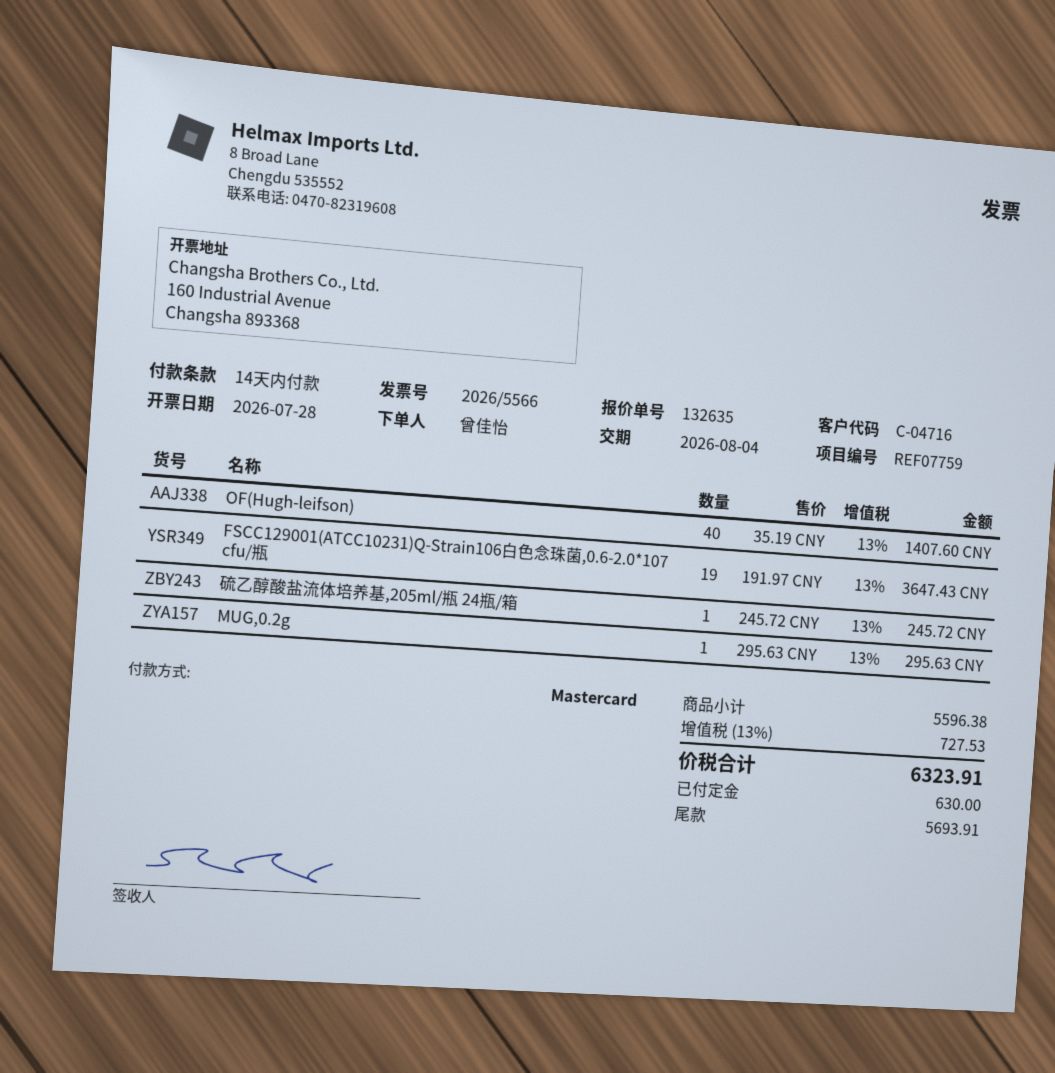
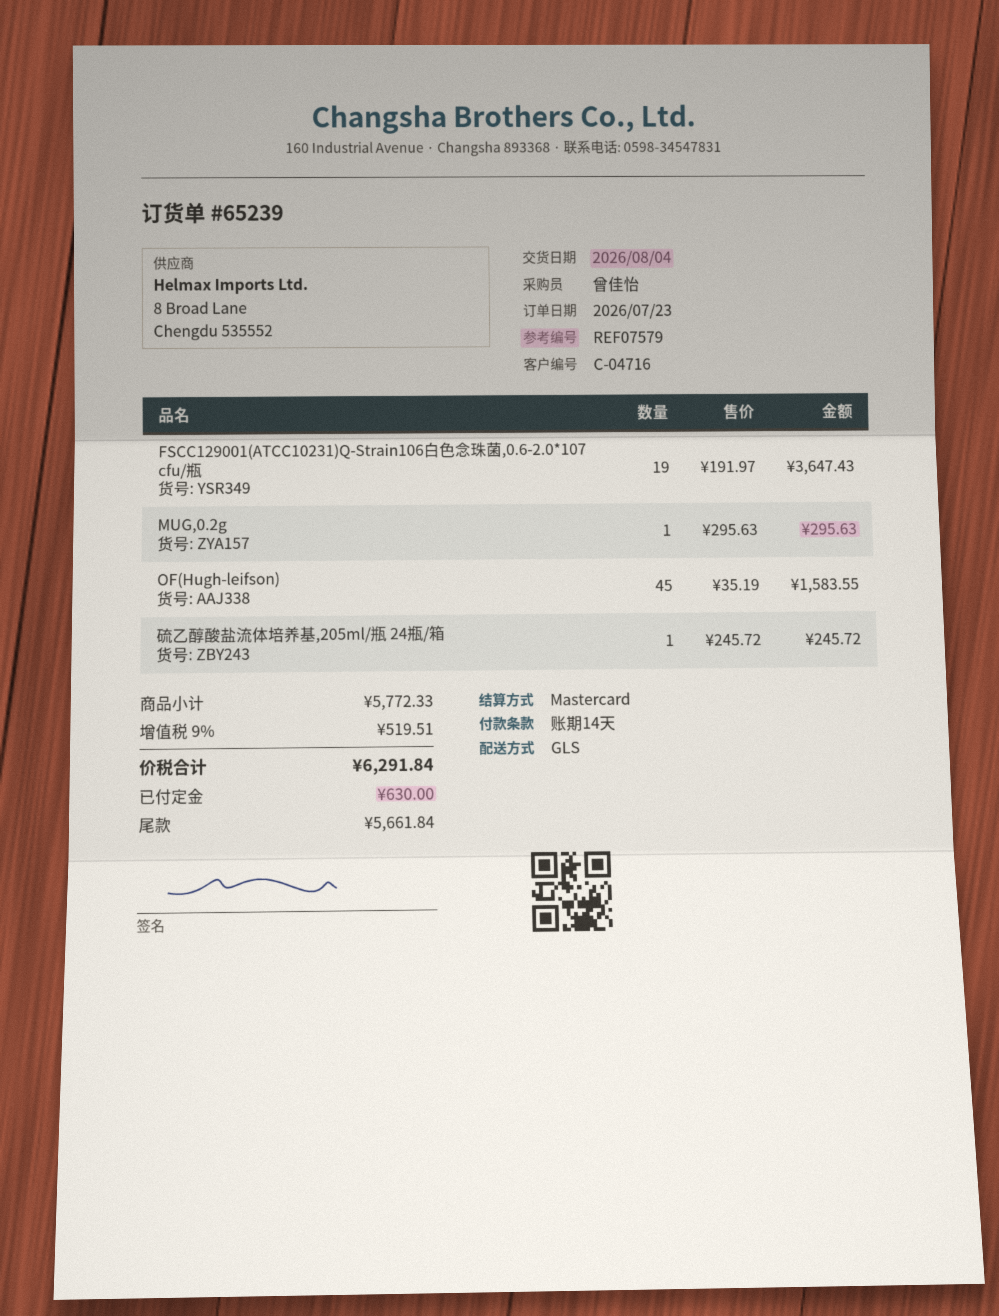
reference: REF07759 -> REF07579
OF(Hugh-leifson): 40 x 35.19 = 1407.60 -> 45 x 35.19 = 1583.55
subtotal: 5596.38 -> 5772.33
tax: 13% = 727.53 -> 9% = 519.51
total: 6323.91 -> 6291.84
balance: 5693.91 -> 5661.84

